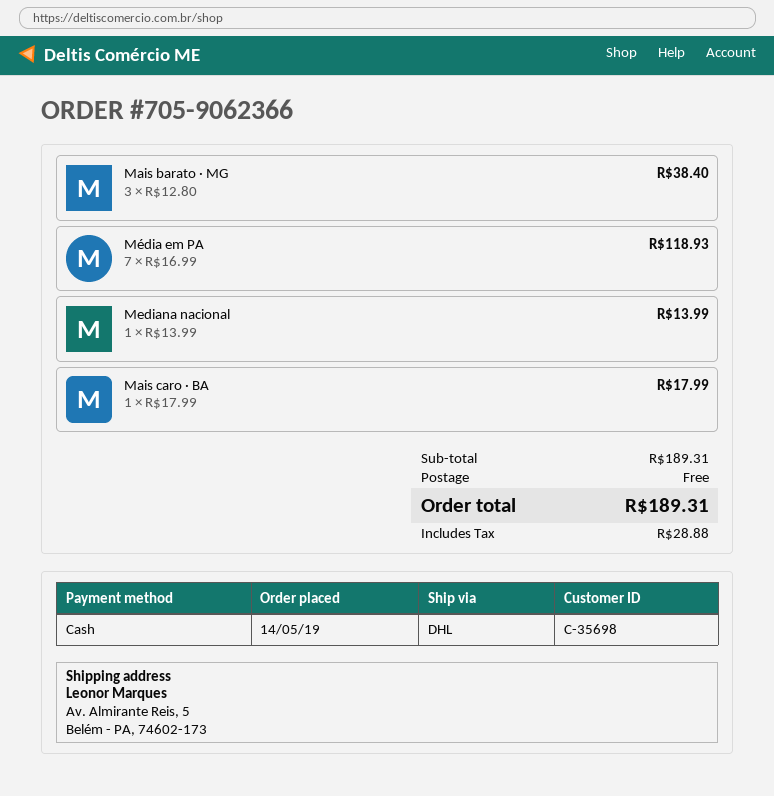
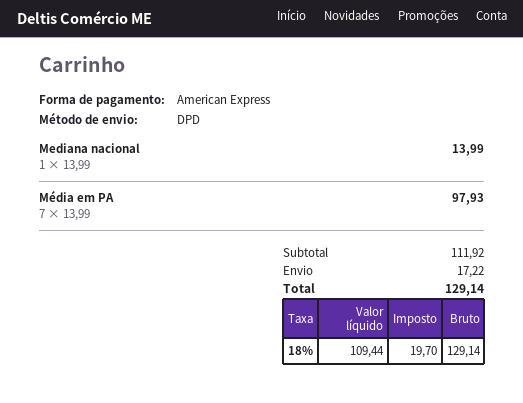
payment method: cash -> American Express
shipping method: DHL -> DPD
Mais barato · MG: 3 x 12.80 = 38.40 -> none
Média em PA: 7 x 16.99 = 118.93 -> 7 x 13.99 = 97.93
Mais caro · BA: 1 x 17.99 = 17.99 -> none
subtotal: 189.31 -> 111.92
shipping: 0.00 -> 17.22
tax: 28.88 -> 19.70
total: 189.31 -> 129.14

